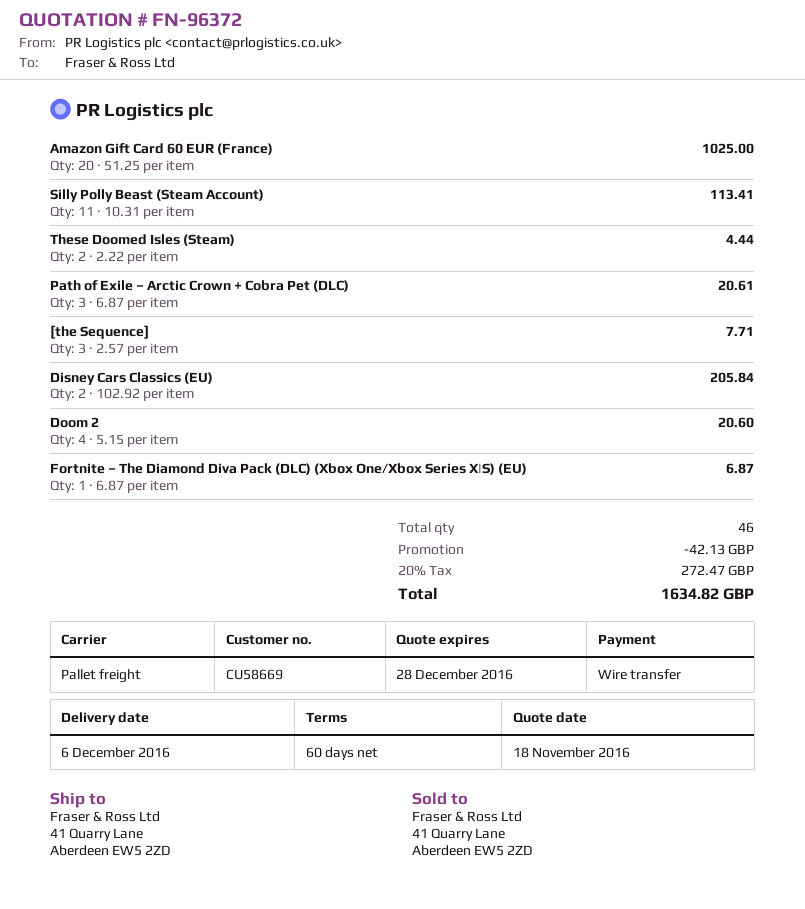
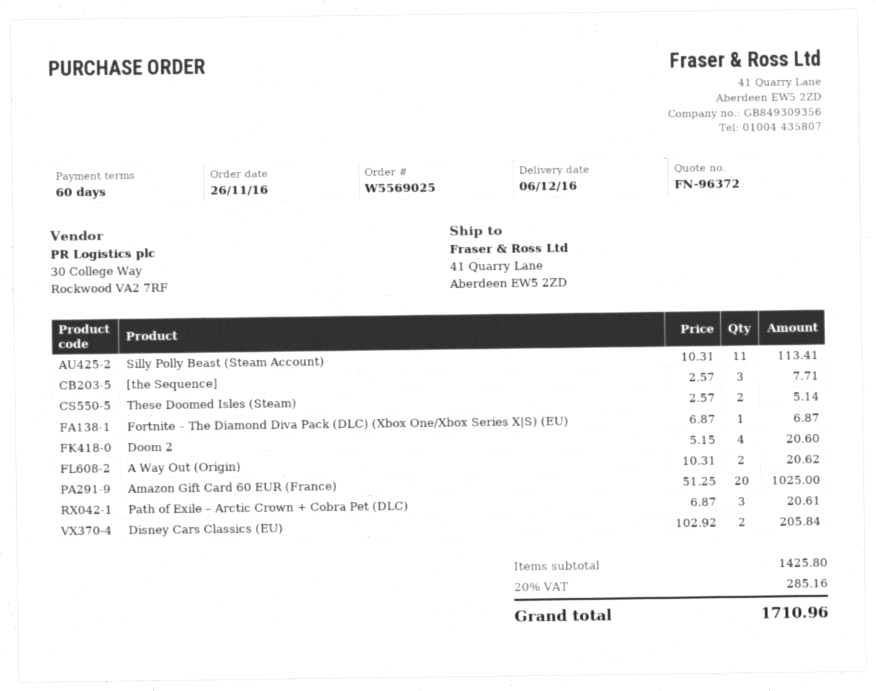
These Doomed Isles (Steam): 2 x 2.22 = 4.44 -> 2 x 2.57 = 5.14
A Way Out (Origin): none -> 2 x 10.31 = 20.62
discount: 42.13 -> none
tax: 20% = 272.47 -> 20% = 285.16
total: 1634.82 -> 1710.96

